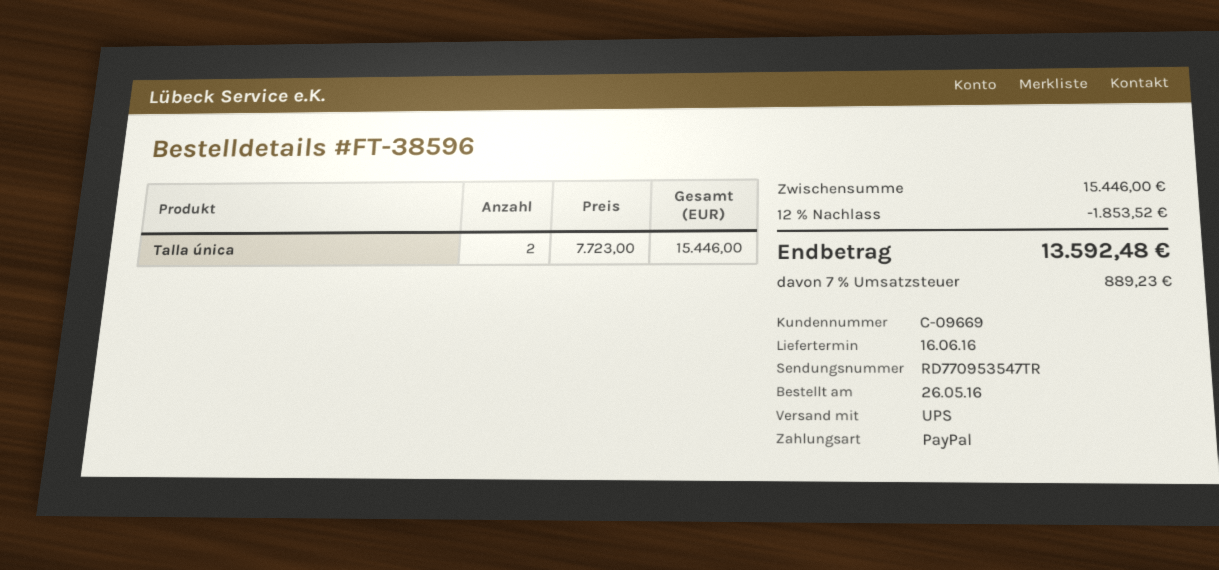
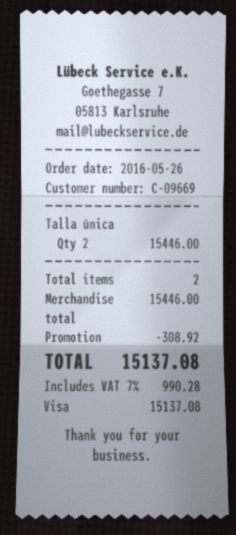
payment method: PayPal -> Visa
discount: 1853.52 -> 308.92
tax: 7% = 889.23 -> 7% = 990.28
total: 13592.48 -> 15137.08

